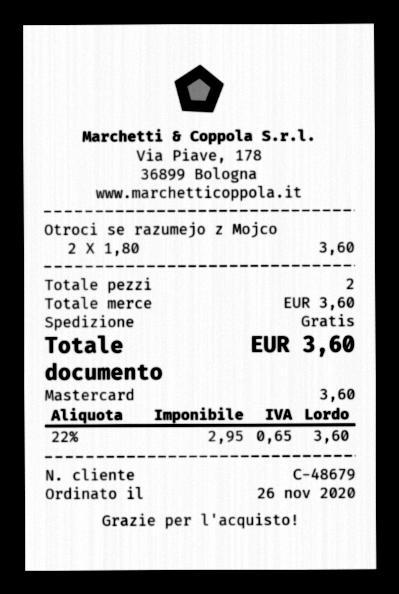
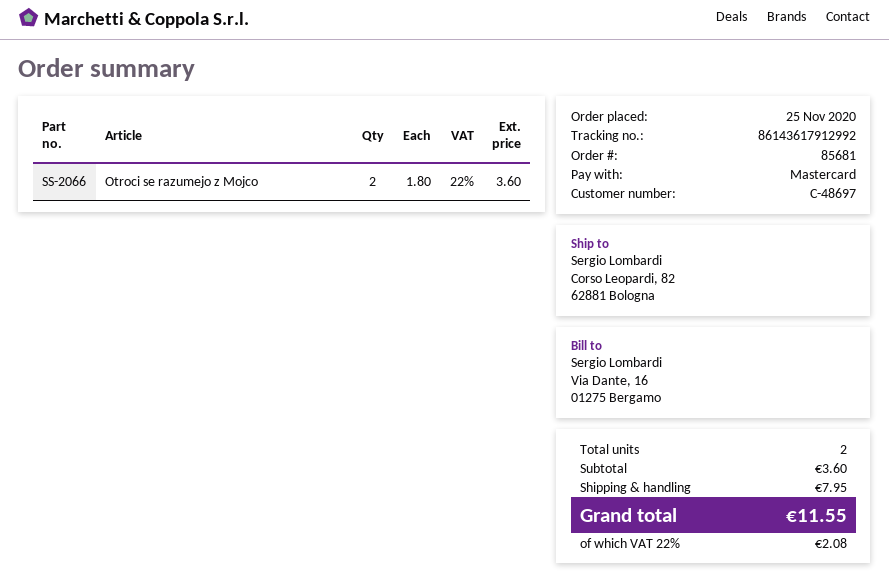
order date: 2020-11-26 -> 2020-11-25
customer number: C-48679 -> C-48697
shipping: 0.00 -> 7.95
tax: 22% = 0.65 -> 22% = 2.08
total: 3.60 -> 11.55

